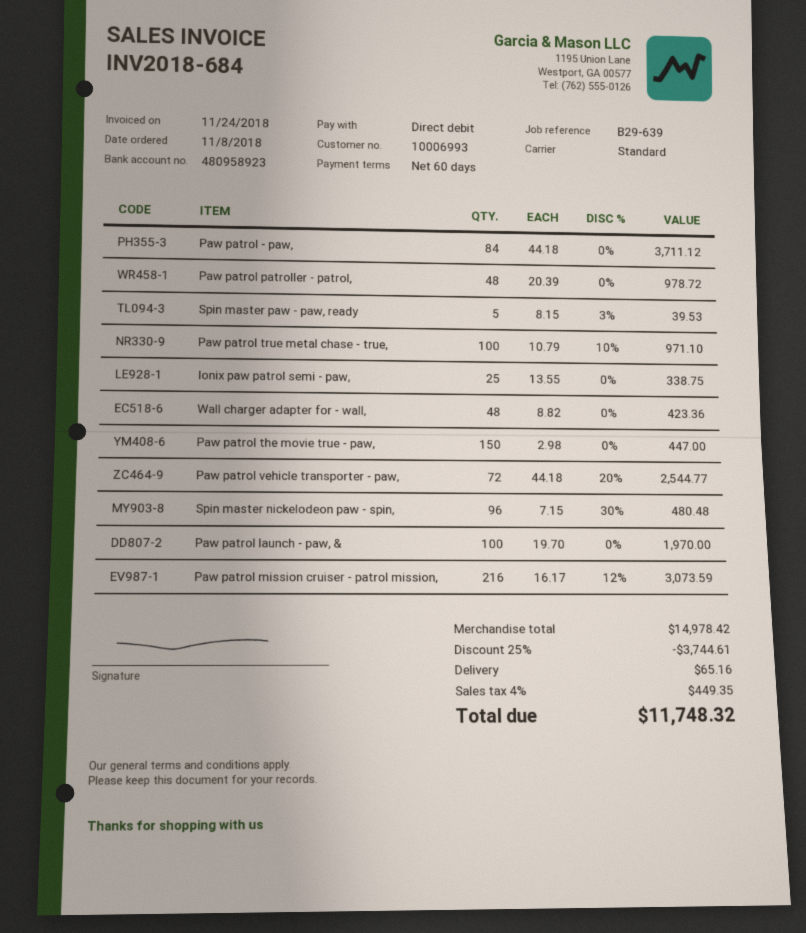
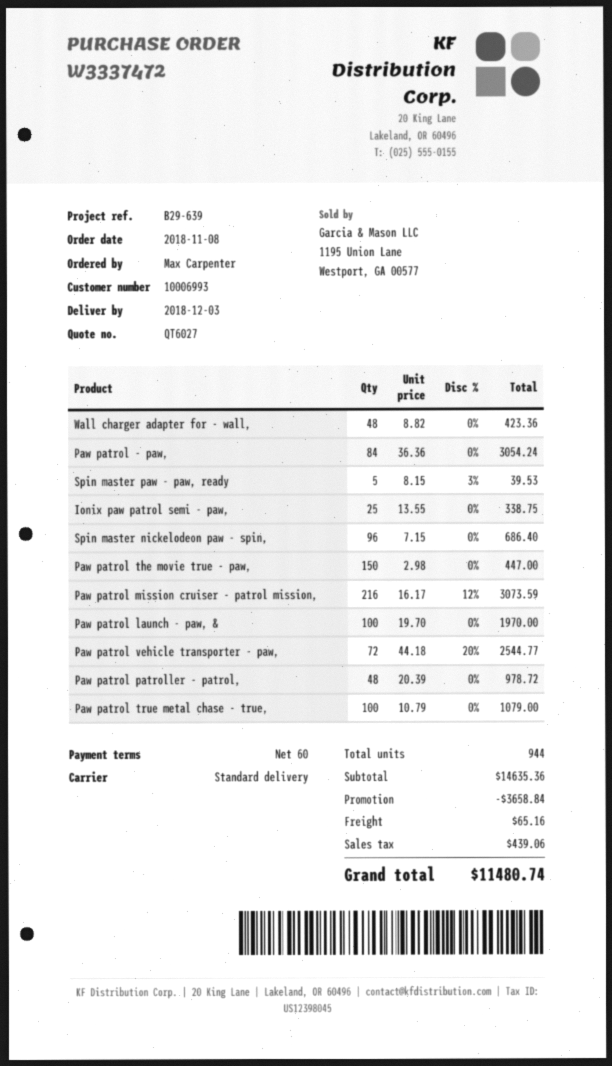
Paw patrol - paw,: 84 x 44.18 = 3711.12 -> 84 x 36.36 = 3054.24
Paw patrol true metal chase - true,: 100 x 10.79 - 10% = 971.10 -> 100 x 10.79 = 1079.00
Spin master nickelodeon paw - spin,: 96 x 7.15 - 30% = 480.48 -> 96 x 7.15 = 686.40
subtotal: 14978.42 -> 14635.36
discount: 3744.61 -> 3658.84
tax: 449.35 -> 439.06
total: 11748.32 -> 11480.74

